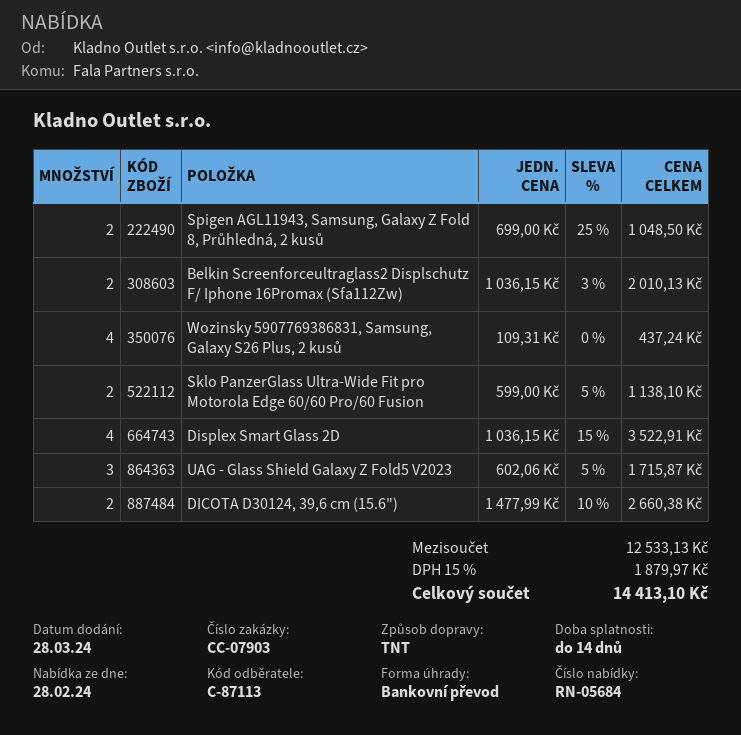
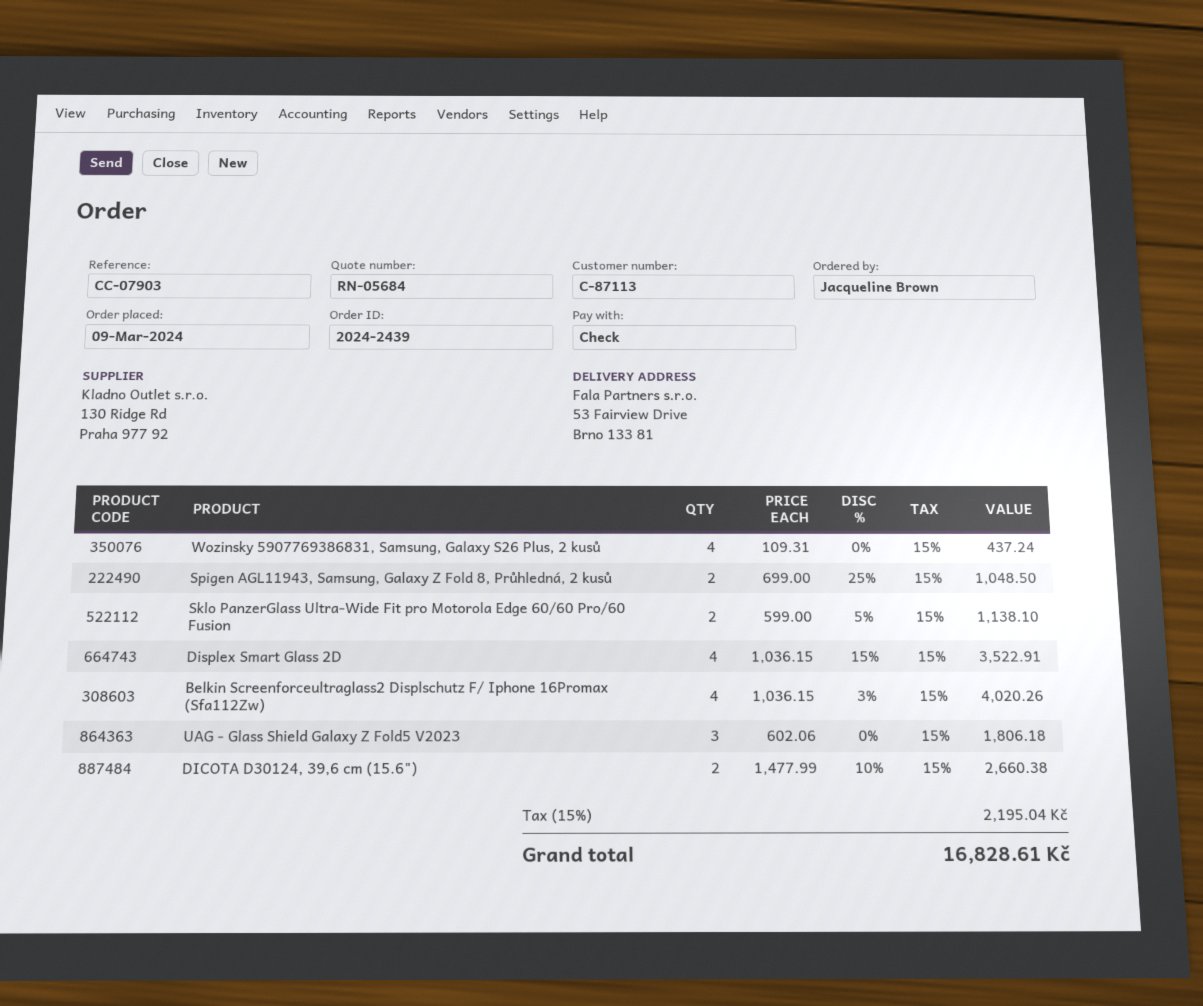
payment method: bank transfer -> cheque
Belkin Screenforceultraglass2 Displschutz F/ Iphone 16Promax (Sfa112Zw): 2 x 1036.15 - 3% = 2010.13 -> 4 x 1036.15 - 3% = 4020.26
UAG - Glass Shield Galaxy Z Fold5 V2023: 3 x 602.06 - 5% = 1715.87 -> 3 x 602.06 = 1806.18
tax: 15% = 1879.97 -> 15% = 2195.04
total: 14413.10 -> 16828.61

